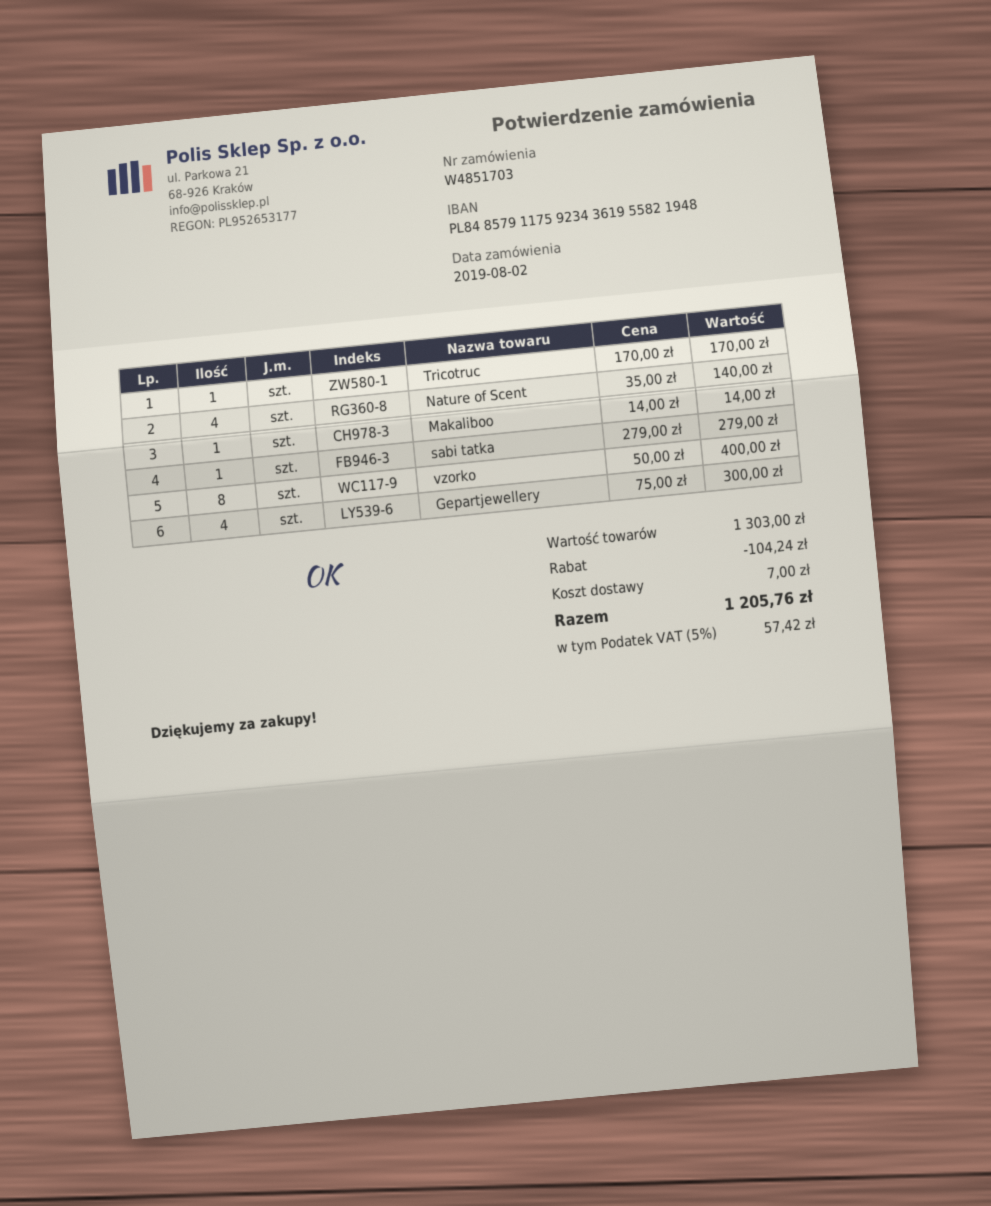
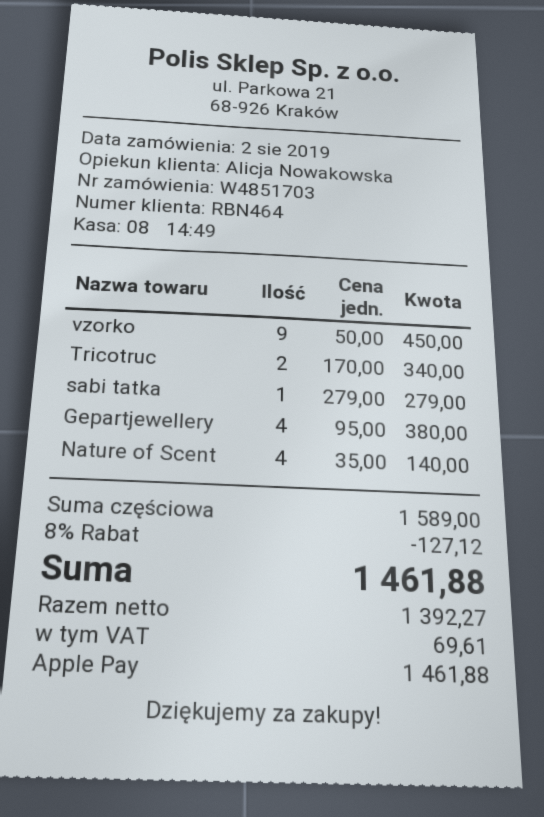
Tricotruc: 1 x 170.00 = 170.00 -> 2 x 170.00 = 340.00
Makaliboo: 1 x 14.00 = 14.00 -> none
vzorko: 8 x 50.00 = 400.00 -> 9 x 50.00 = 450.00
Gepartjewellery: 4 x 75.00 = 300.00 -> 4 x 95.00 = 380.00
subtotal: 1303.00 -> 1589.00
discount: 104.24 -> 127.12
shipping: 7.00 -> none
tax: 57.42 -> 69.61
total: 1205.76 -> 1461.88

